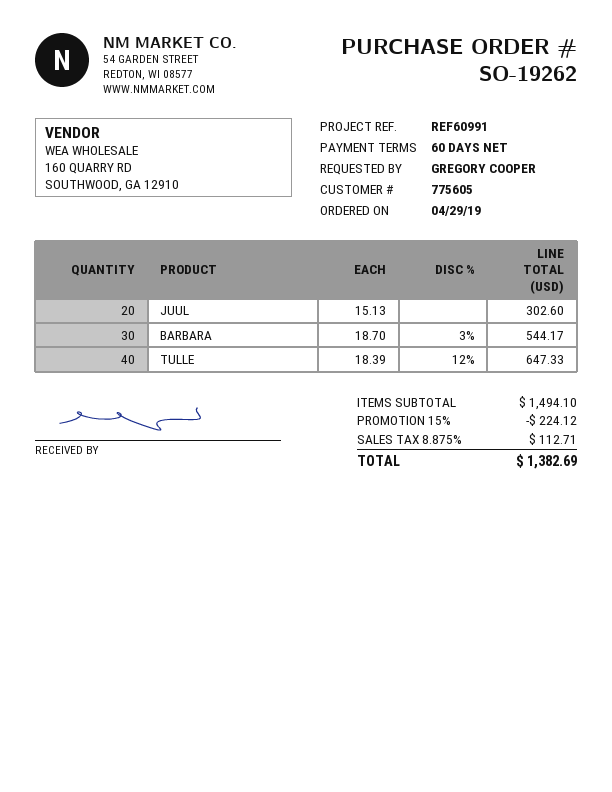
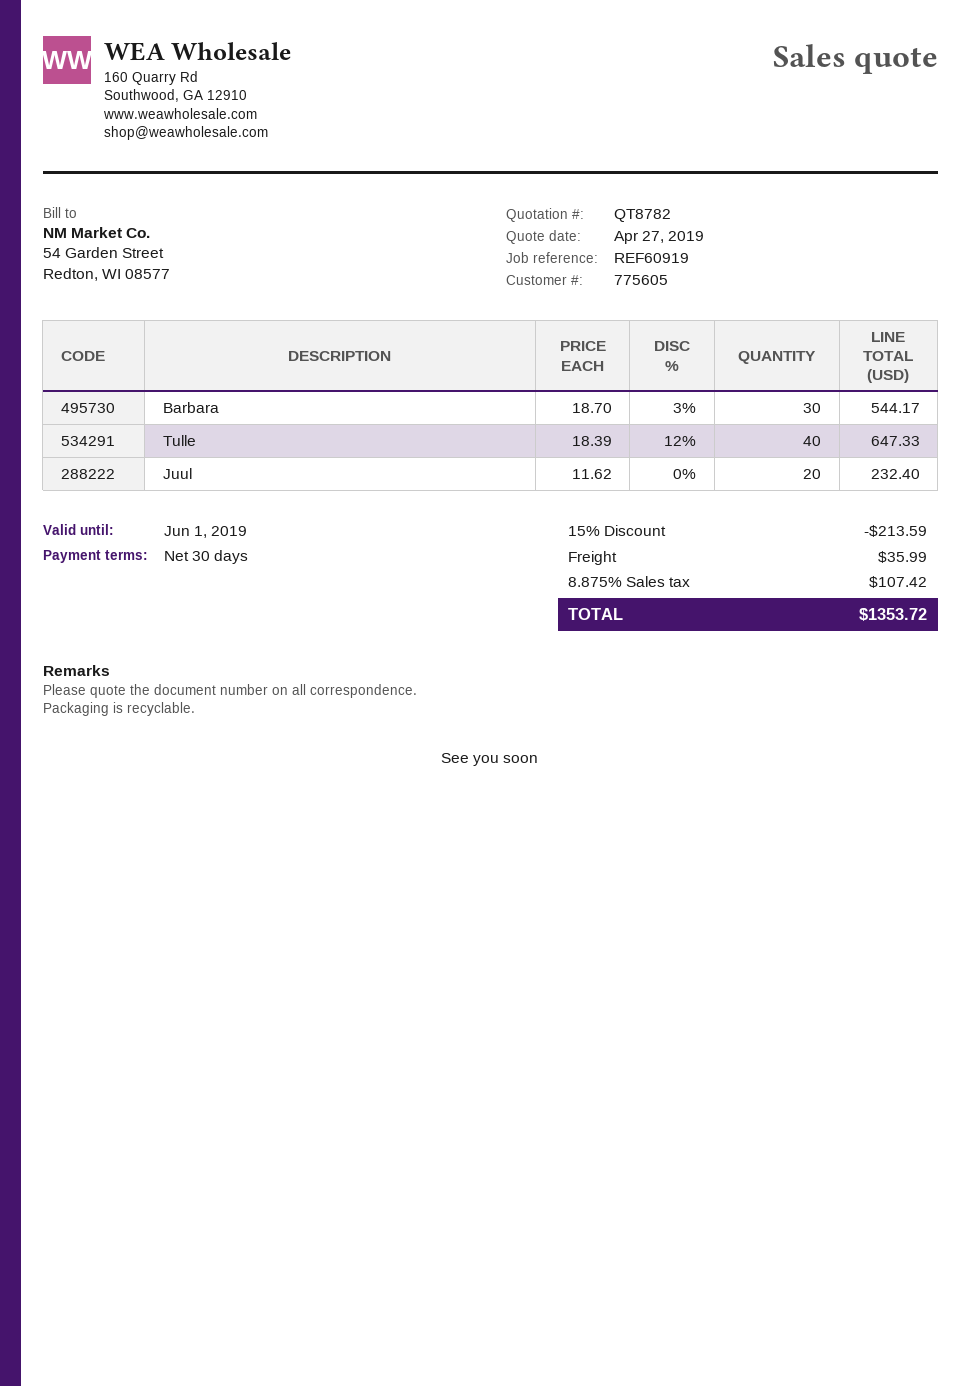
payment terms: 60 days -> 30 days
reference: REF60991 -> REF60919
JUUL: 20 x 15.13 = 302.60 -> 20 x 11.62 = 232.40
discount: 15% = 224.12 -> 15% = 213.59
shipping: none -> 35.99
tax: 8.875% = 112.71 -> 8.875% = 107.42
total: 1382.69 -> 1353.72

